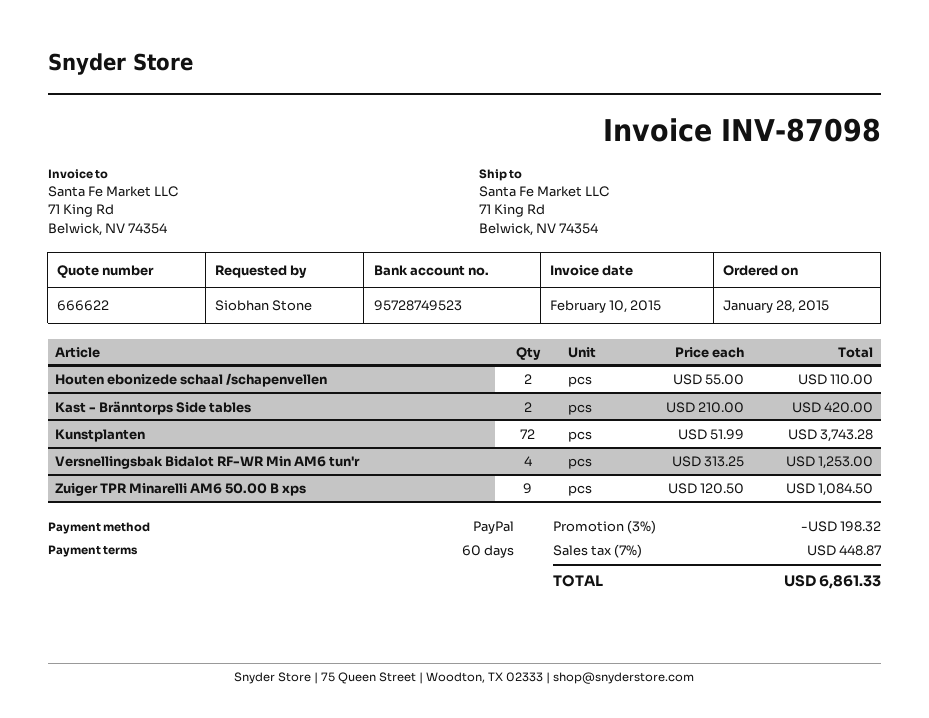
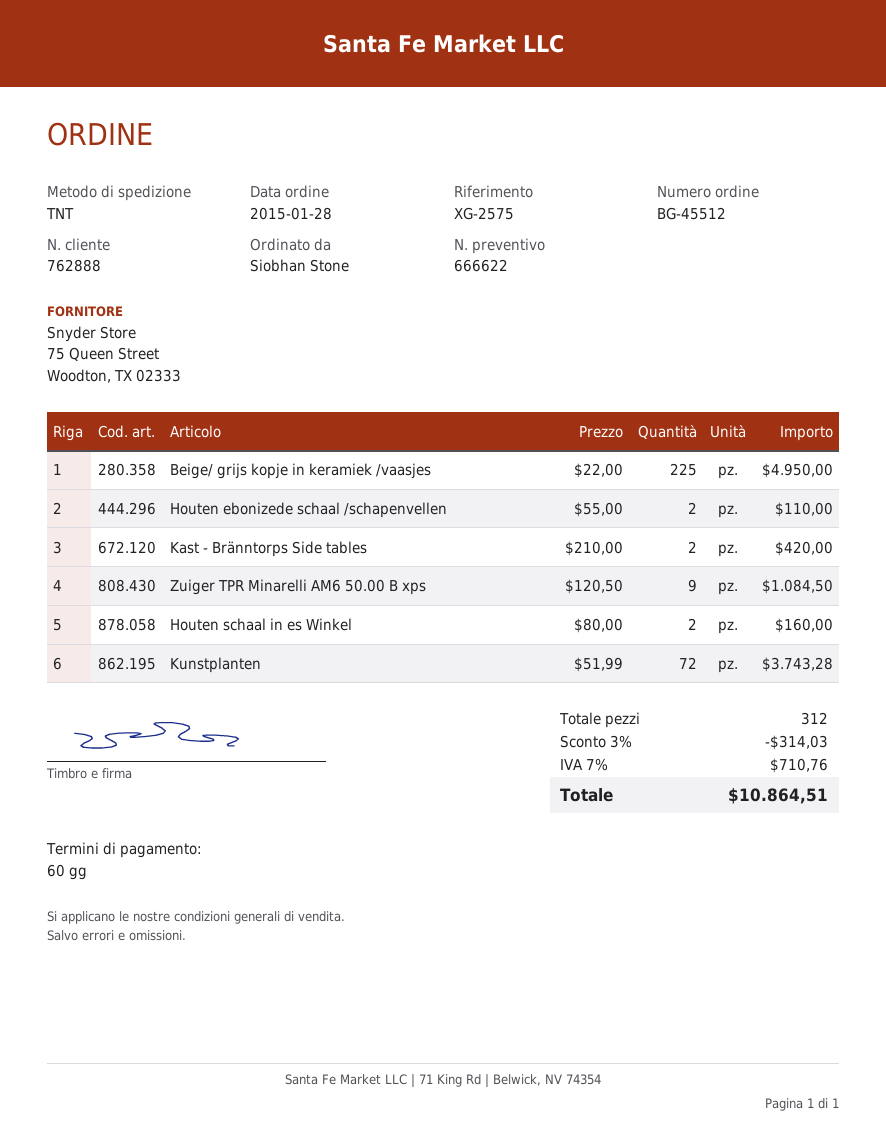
Versnellingsbak Bidalot RF-WR Min AM6 tun'r: 4 x 313.25 = 1253.00 -> none
Beige/ grijs kopje in keramiek /vaasjes: none -> 225 x 22.00 = 4950.00
Houten schaal in es Winkel: none -> 2 x 80.00 = 160.00
discount: 3% = 198.32 -> 3% = 314.03
tax: 7% = 448.87 -> 7% = 710.76
total: 6861.33 -> 10864.51

